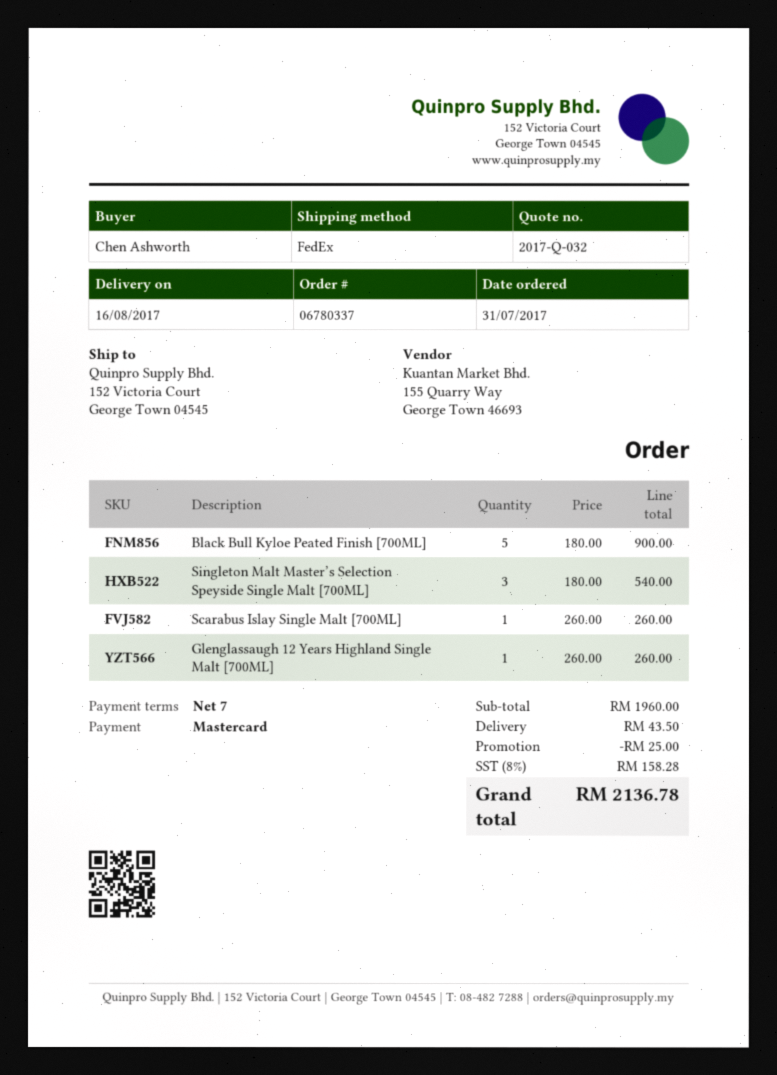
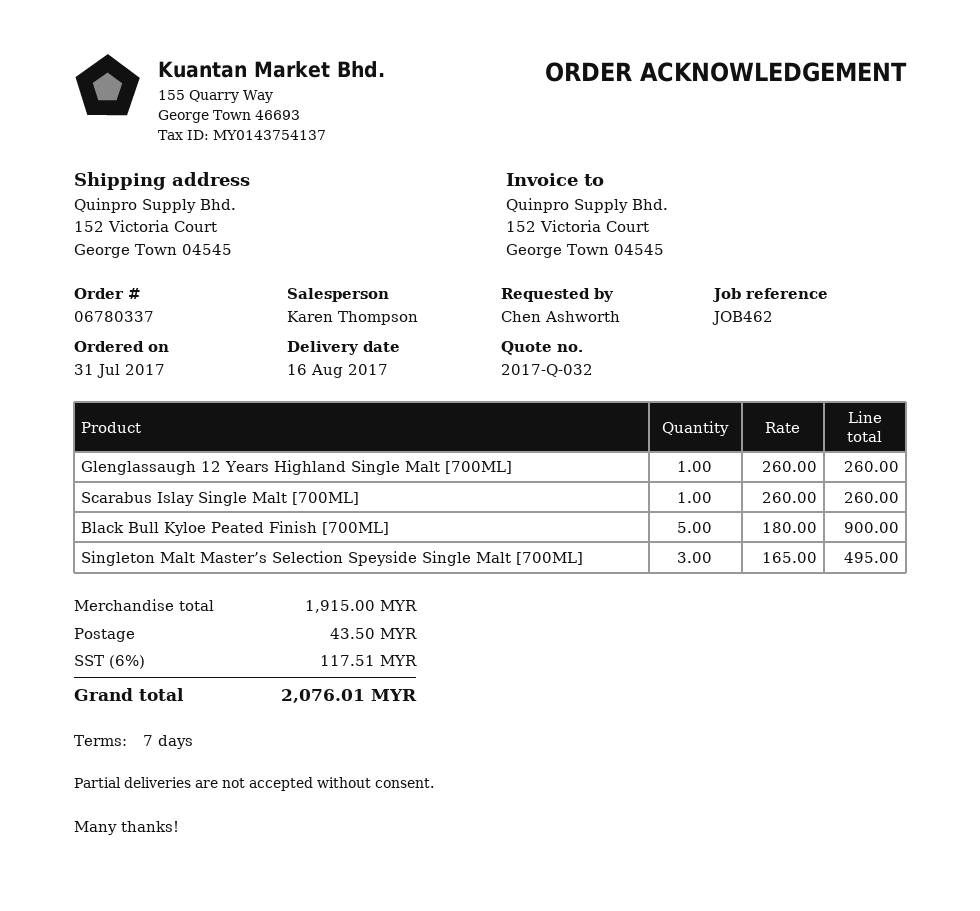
Singleton Malt Master’s Selection Speyside Single Malt [700ML]: 3 x 180.00 = 540.00 -> 3 x 165.00 = 495.00
subtotal: 1960.00 -> 1915.00
discount: 25.00 -> none
tax: 8% = 158.28 -> 6% = 117.51
total: 2136.78 -> 2076.01

